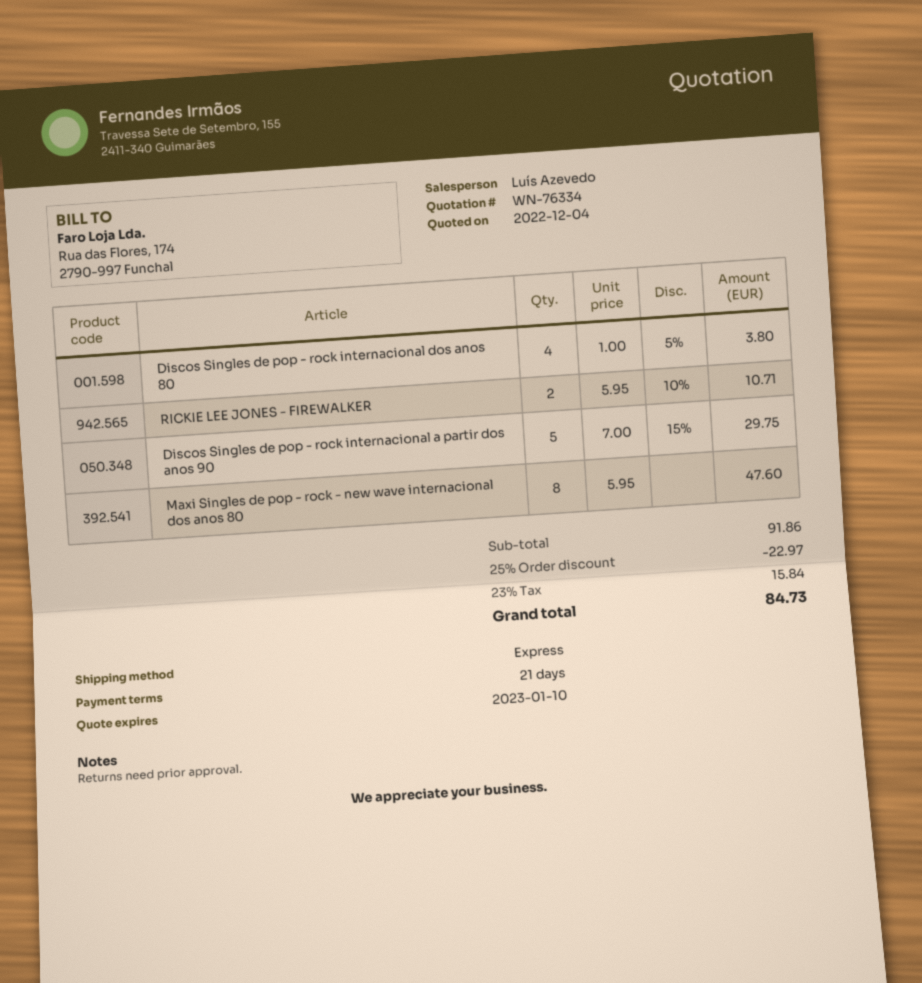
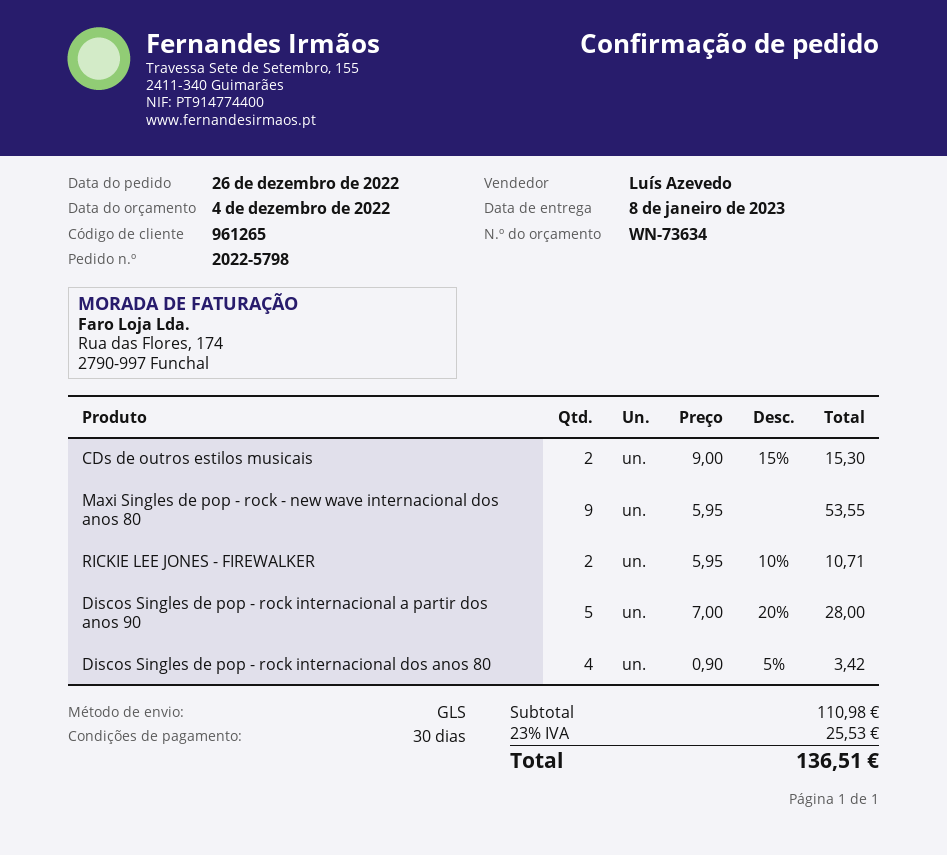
quote number: WN-76334 -> WN-73634
payment terms: 21 days -> 30 days
shipping method: express -> GLS
Discos Singles de pop - rock internacional dos anos 80: 4 x 1.00 - 5% = 3.80 -> 4 x 0.90 - 5% = 3.42
Discos Singles de pop - rock internacional a partir dos anos 90: 5 x 7.00 - 15% = 29.75 -> 5 x 7.00 - 20% = 28.00
Maxi Singles de pop - rock - new wave internacional dos anos 80: 8 x 5.95 = 47.60 -> 9 x 5.95 = 53.55
CDs de outros estilos musicais: none -> 2 x 9.00 - 15% = 15.30
subtotal: 91.86 -> 110.98
discount: 25% = 22.97 -> none
tax: 23% = 15.84 -> 23% = 25.53
total: 84.73 -> 136.51

